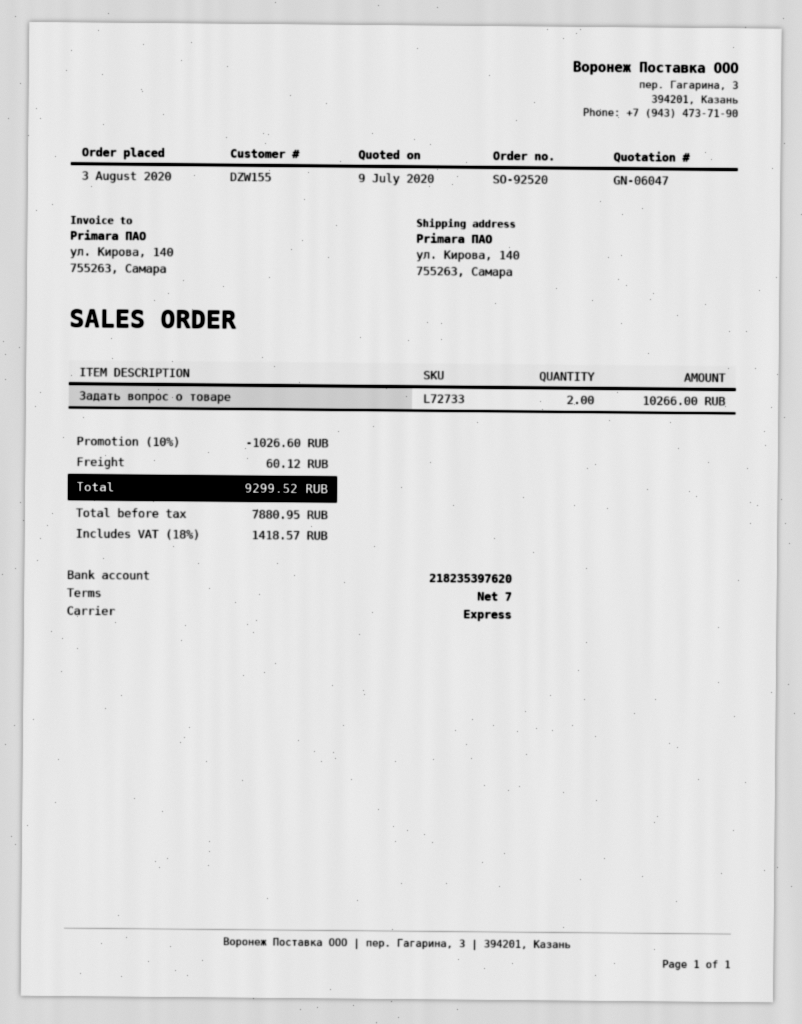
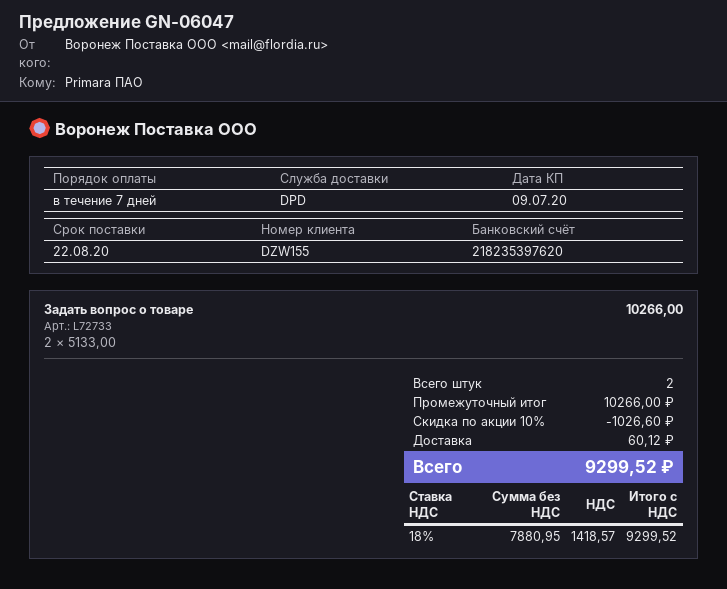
shipping method: express -> DPD

